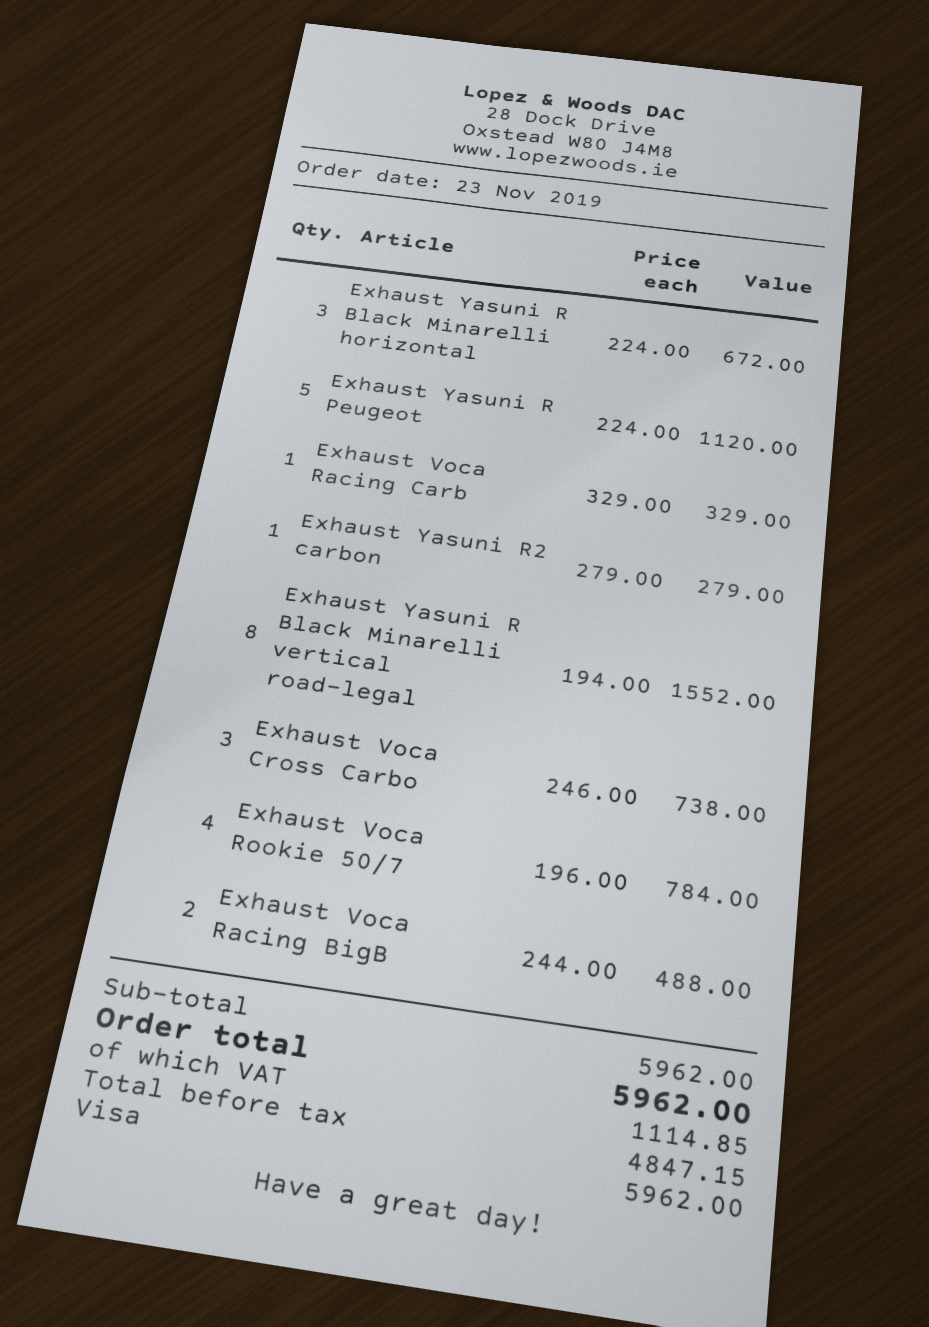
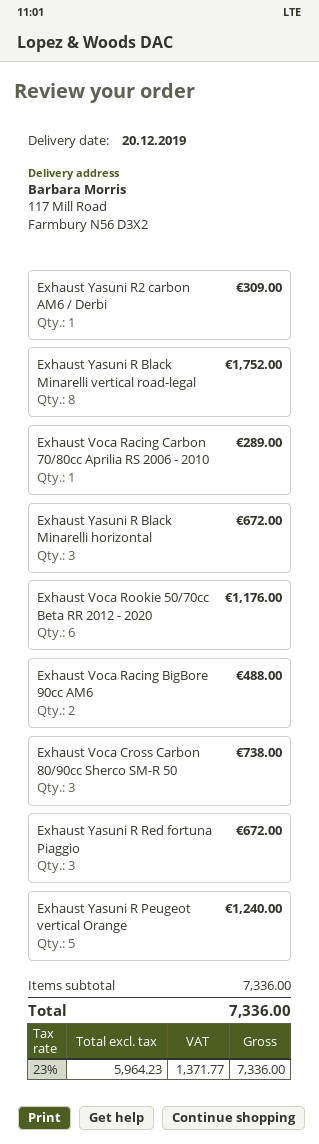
Exhaust Yasuni R Peugeot: 5 for 1120.00 -> 5 for 1240.00
Exhaust Voca Racing Carb: 1 for 329.00 -> 1 for 289.00
Exhaust Yasuni R2 carbon: 1 for 279.00 -> 1 for 309.00
Exhaust Yasuni R Black Minarelli vertical road-legal: 8 for 1552.00 -> 8 for 1752.00
Exhaust Voca Rookie 50/7: 4 for 784.00 -> 6 for 1176.00
Exhaust Yasuni R Red fortuna Piaggio: none -> 3 for 672.00
subtotal: 5962.00 -> 7336.00
net: 4847.15 -> 5964.23
tax: 1114.85 -> 1371.77
total: 5962.00 -> 7336.00

